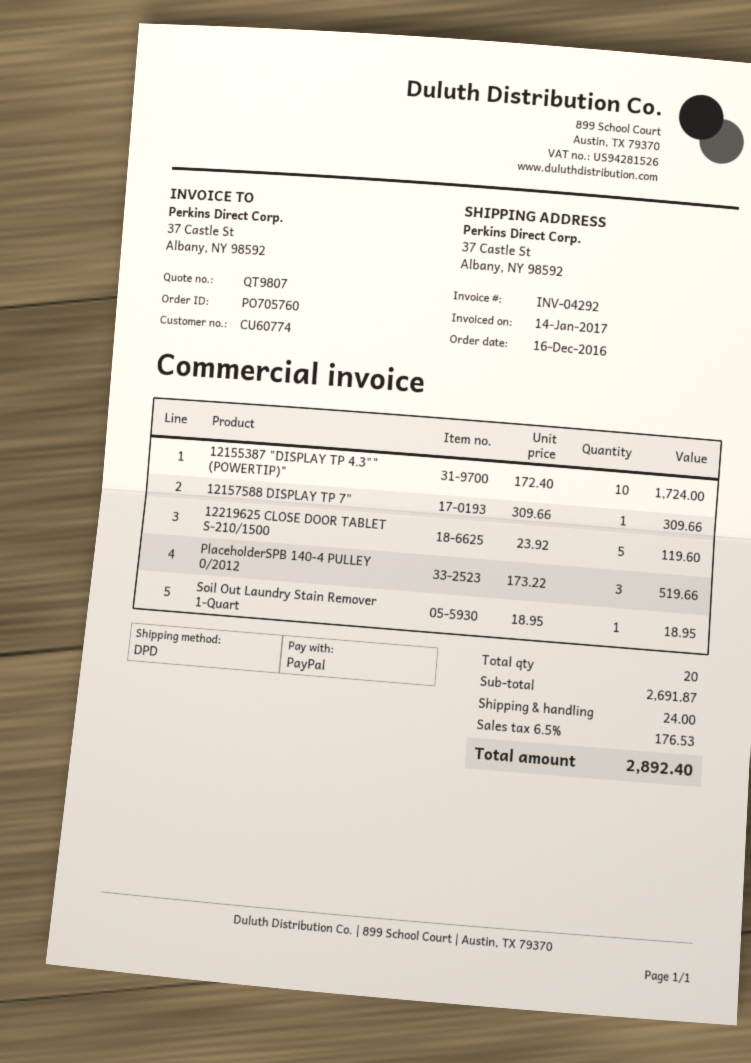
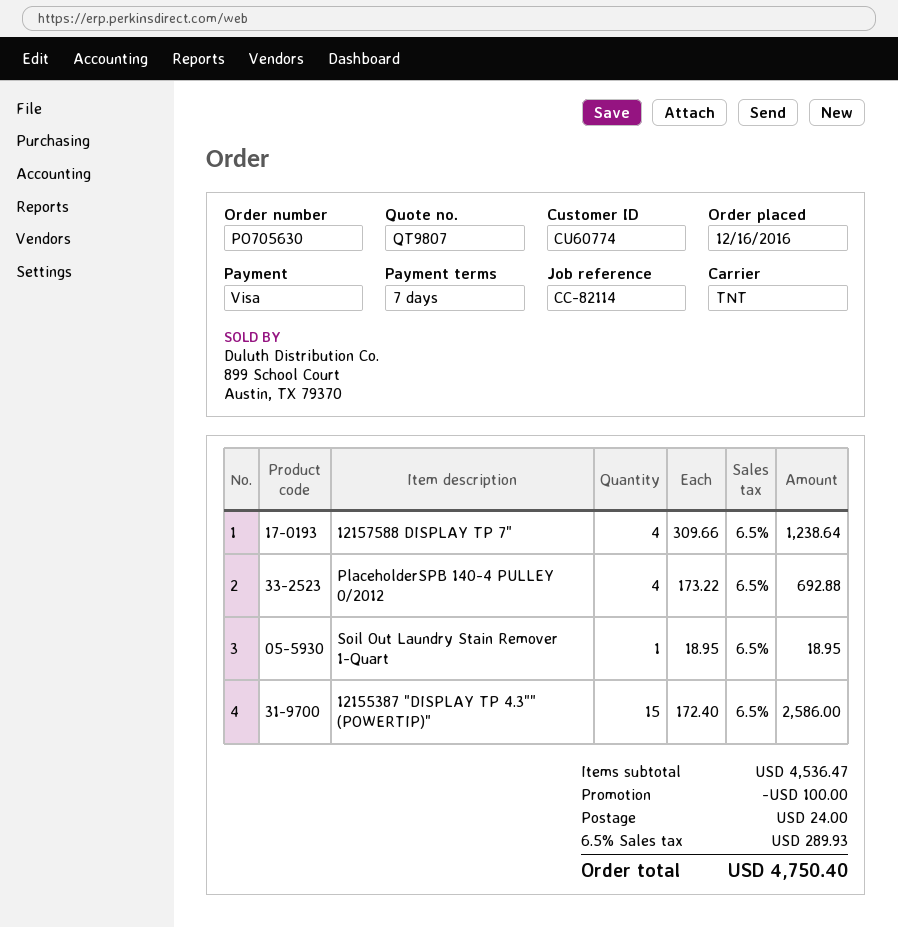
order number: PO705760 -> PO705630
payment method: PayPal -> Visa
shipping method: DPD -> TNT
12155387 "DISPLAY TP 4.3"" (POWERTIP)": 10 x 172.40 = 1724.00 -> 15 x 172.40 = 2586.00
12157588 DISPLAY TP 7": 1 x 309.66 = 309.66 -> 4 x 309.66 = 1238.64
12219625 CLOSE DOOR TABLET S-210/1500: 5 x 23.92 = 119.60 -> none
PlaceholderSPB 140-4 PULLEY 0/2012: 3 x 173.22 = 519.66 -> 4 x 173.22 = 692.88
subtotal: 2691.87 -> 4536.47
discount: none -> 100.00
tax: 6.5% = 176.53 -> 6.5% = 289.93
total: 2892.40 -> 4750.40

